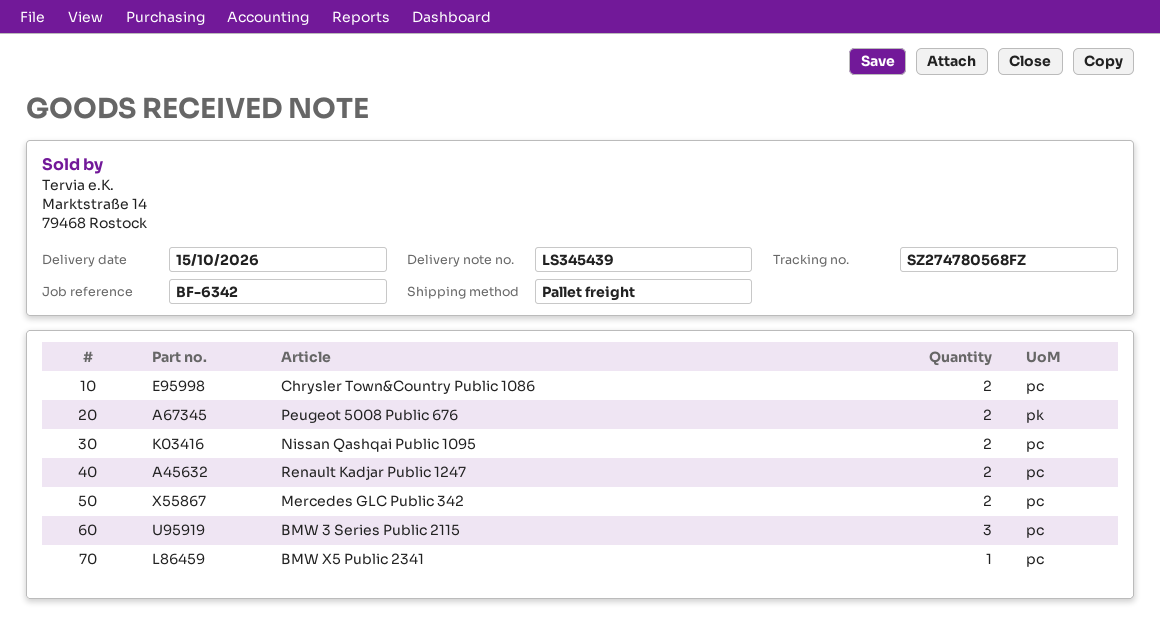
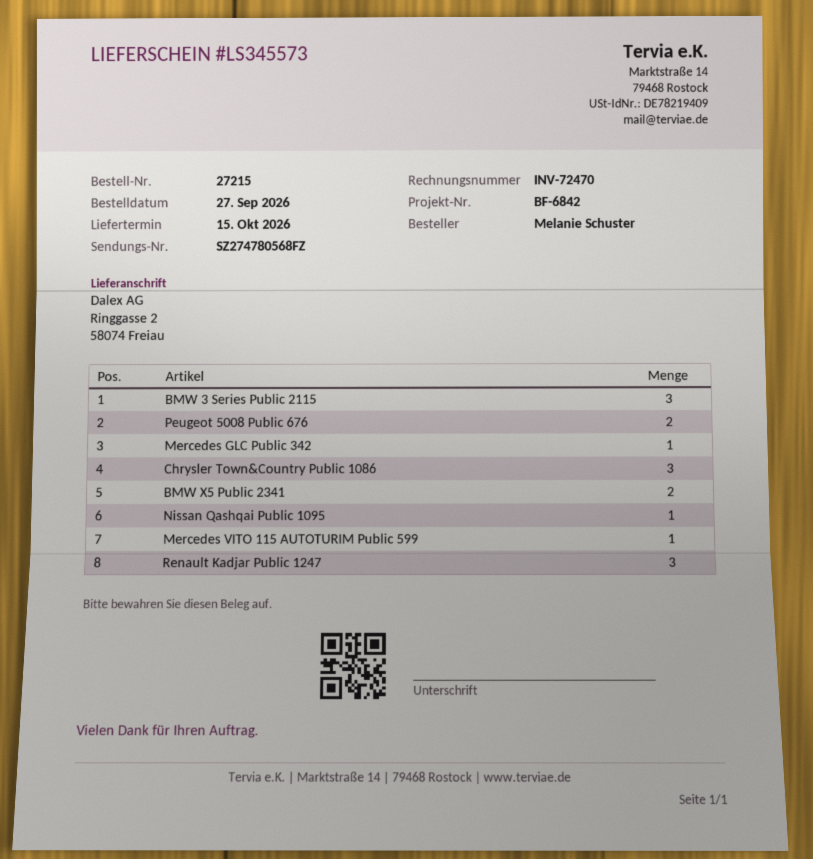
delivery note number: LS345439 -> LS345573
reference: BF-6342 -> BF-6842
Chrysler Town&Country Public 1086: 2 -> 3
Nissan Qashqai Public 1095: 2 -> 1
Renault Kadjar Public 1247: 2 -> 3
Mercedes GLC Public 342: 2 -> 1
BMW X5 Public 2341: 1 -> 2
Mercedes VITO 115 AUTOTURIM Public 599: none -> 1

